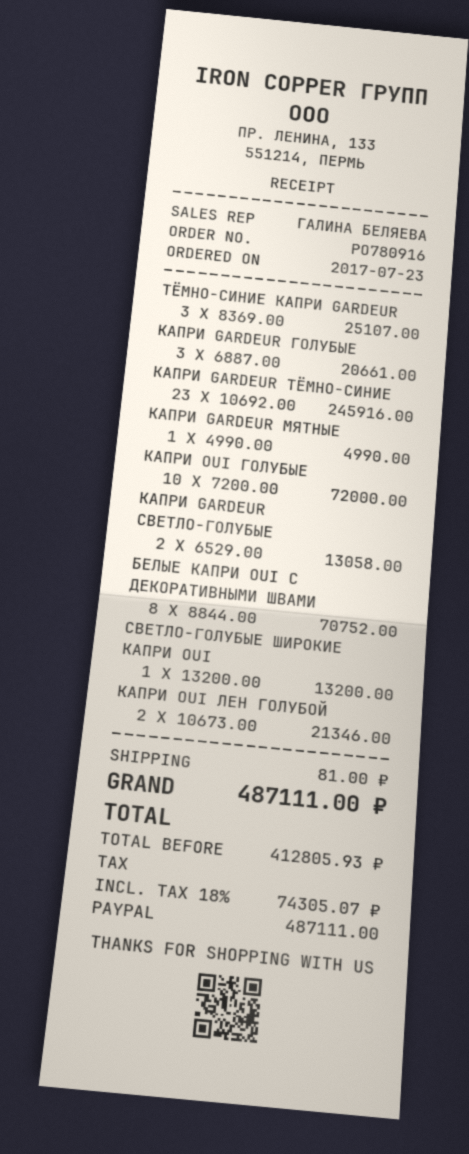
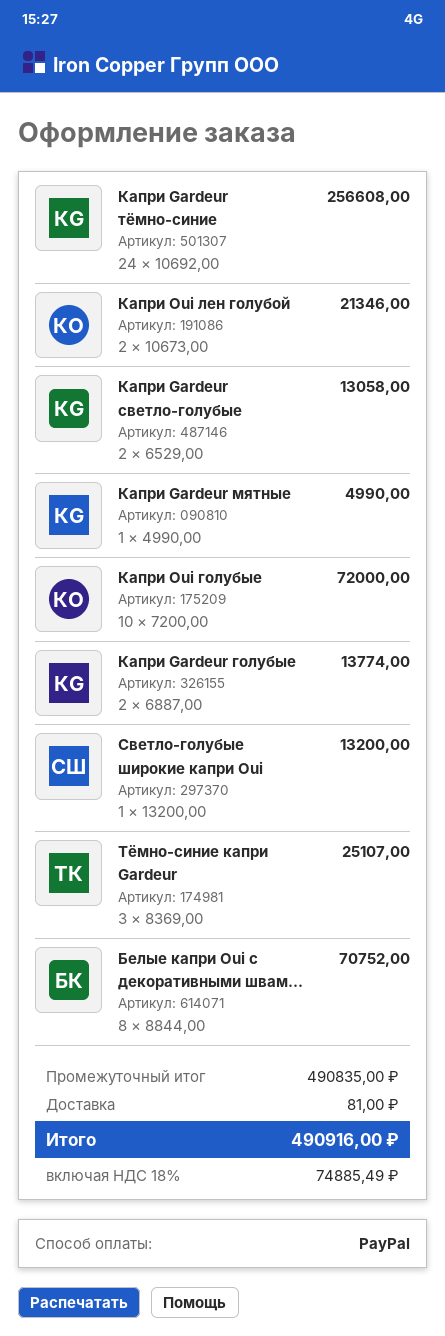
КАПРИ GARDEUR ГОЛУБЫЕ: 3 x 6887.00 = 20661.00 -> 2 x 6887.00 = 13774.00
КАПРИ GARDEUR ТЁМНО-СИНИЕ: 23 x 10692.00 = 245916.00 -> 24 x 10692.00 = 256608.00
tax: 18% = 74305.07 -> 18% = 74885.49
total: 487111.00 -> 490916.00

